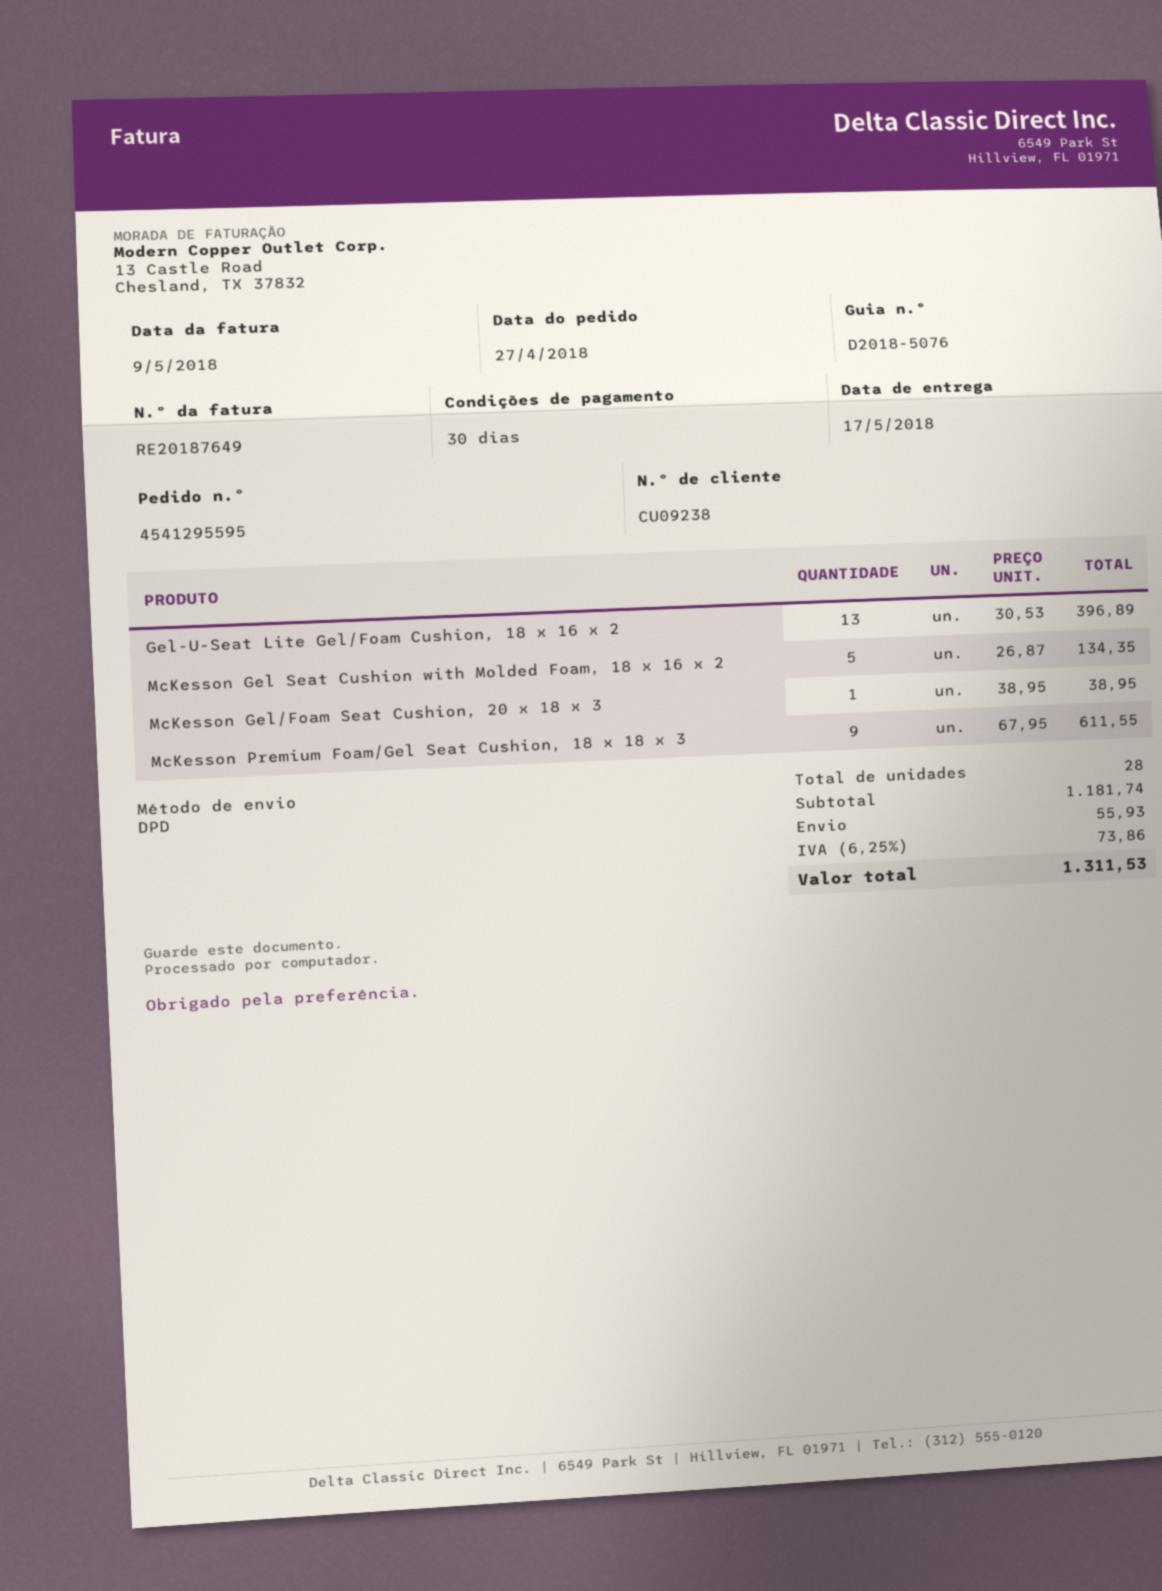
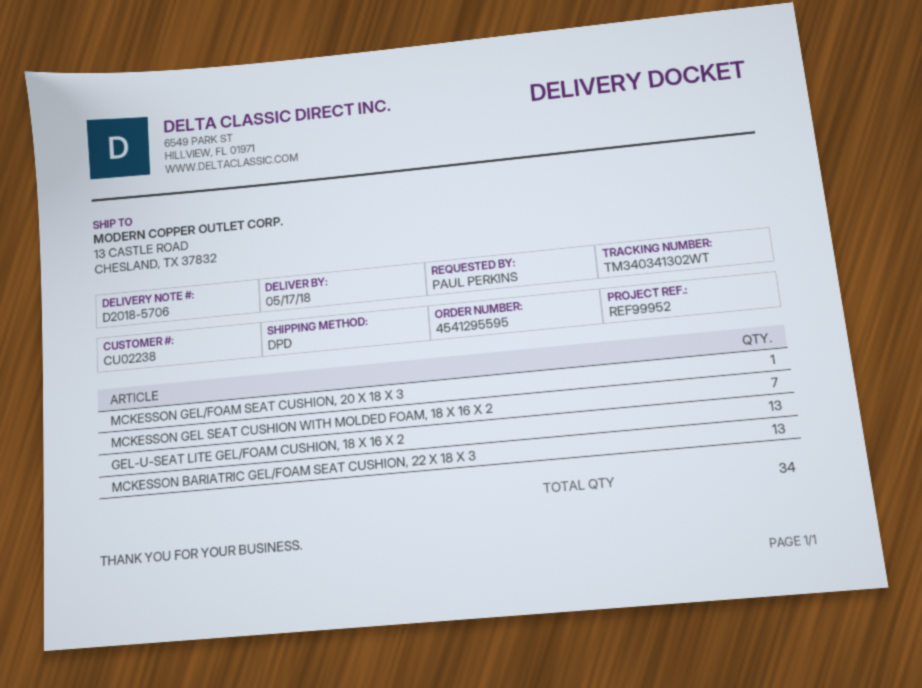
delivery note number: D2018-5076 -> D2018-5706
customer number: CU09238 -> CU02238
McKesson Gel Seat Cushion with Molded Foam, 18 x 16 x 2: 5 -> 7
McKesson Premium Foam/Gel Seat Cushion, 18 x 18 x 3: 9 -> none
MCKESSON BARIATRIC GEL/FOAM SEAT CUSHION, 22 X 18 X 3: none -> 13
total quantity: 28 -> 34

